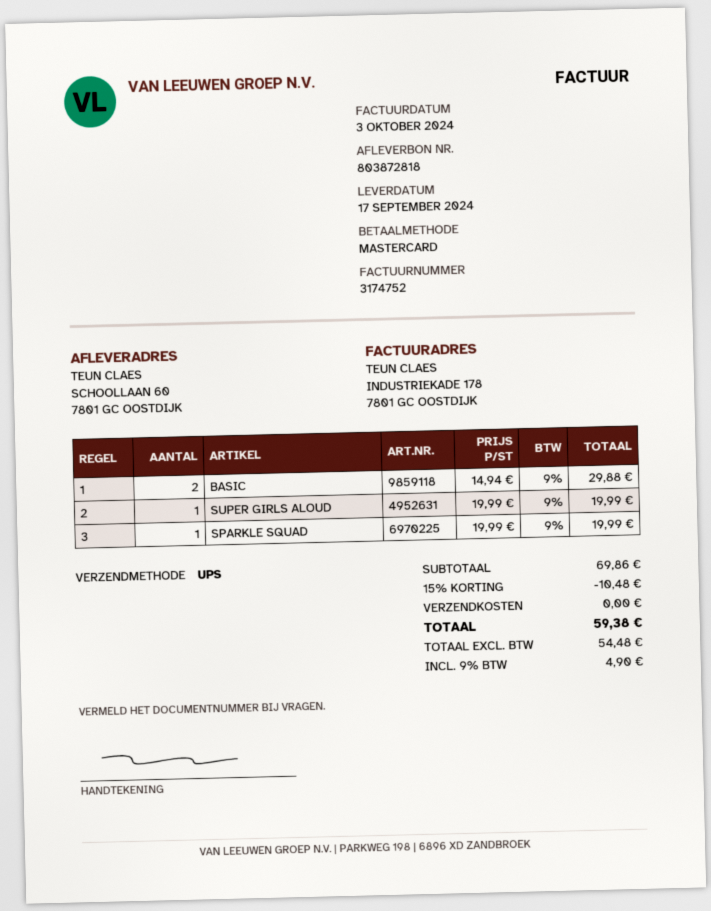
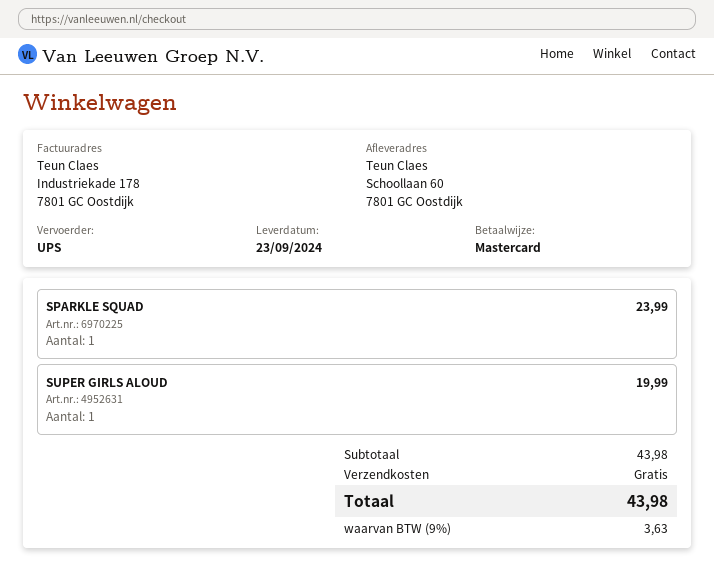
delivery date: 2024-09-17 -> 2024-09-23
BASIC: 2 for 29.88 -> none
SPARKLE SQUAD: 1 for 19.99 -> 1 for 23.99
subtotal: 69.86 -> 43.98
discount: 15% = 10.48 -> none
tax: 9% = 4.90 -> 9% = 3.63
total: 59.38 -> 43.98

